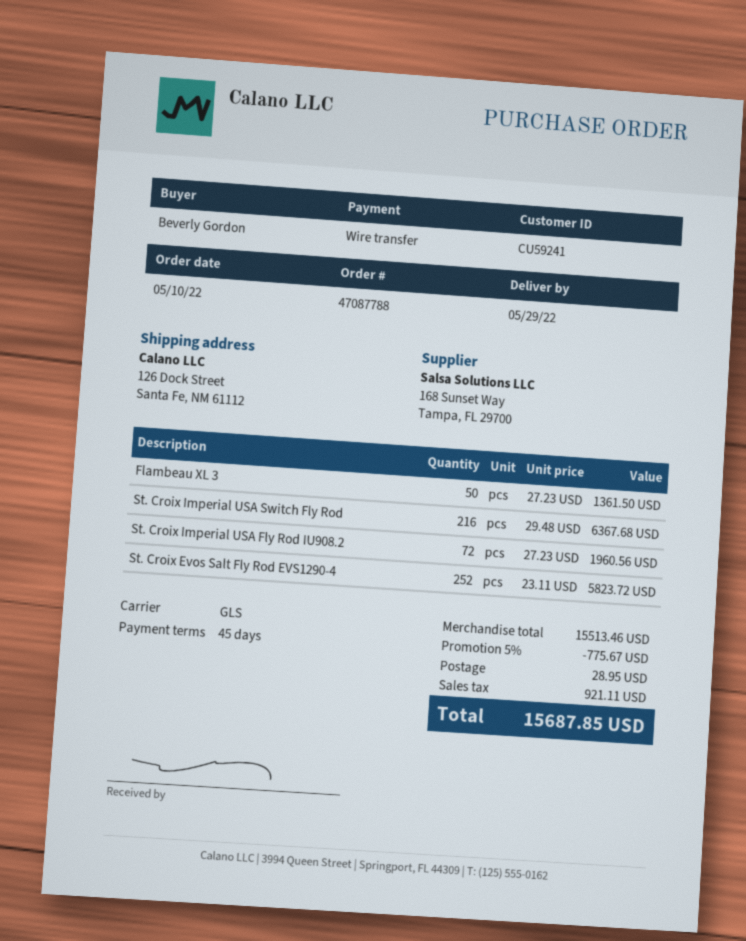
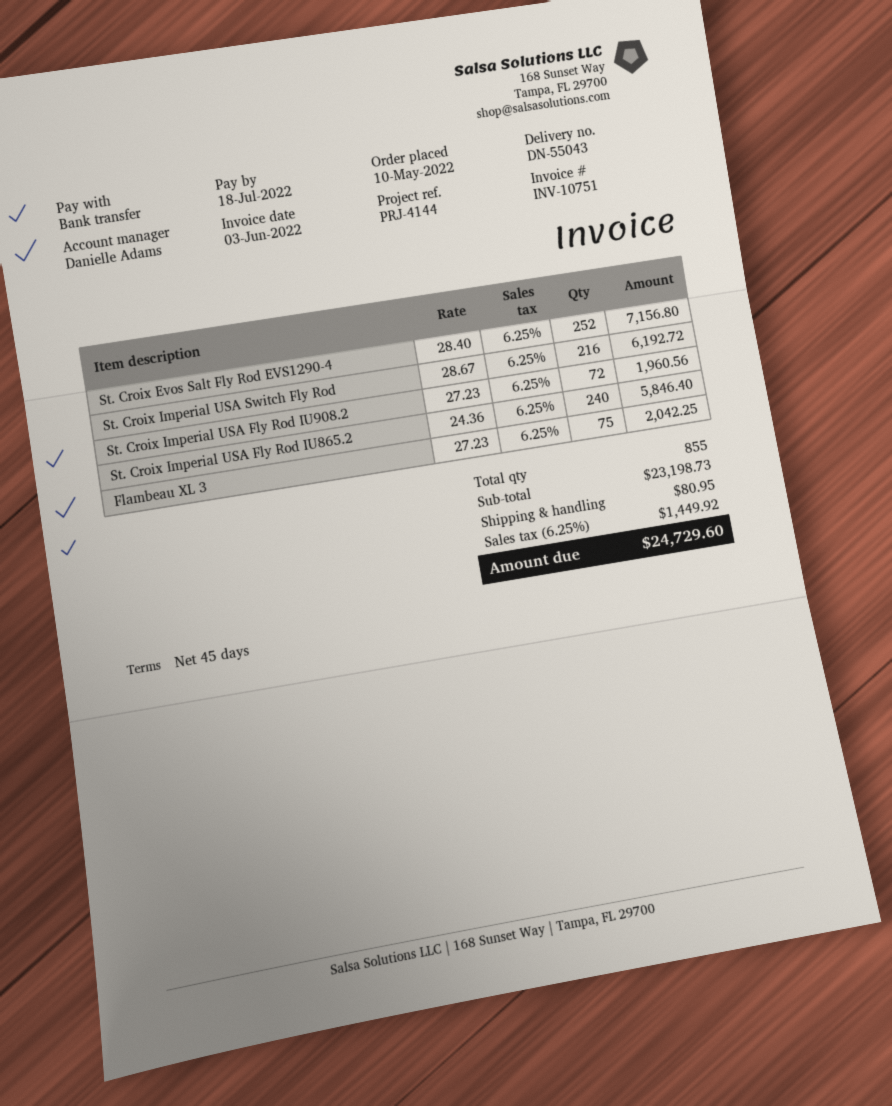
Flambeau XL 3: 50 x 27.23 = 1361.50 -> 75 x 27.23 = 2042.25
St. Croix Imperial USA Switch Fly Rod: 216 x 29.48 = 6367.68 -> 216 x 28.67 = 6192.72
St. Croix Evos Salt Fly Rod EVS1290-4: 252 x 23.11 = 5823.72 -> 252 x 28.40 = 7156.80
St. Croix Imperial USA Fly Rod IU865.2: none -> 240 x 24.36 = 5846.40
subtotal: 15513.46 -> 23198.73
discount: 5% = 775.67 -> none
shipping: 28.95 -> 80.95
tax: 921.11 -> 1449.92
total: 15687.85 -> 24729.60

